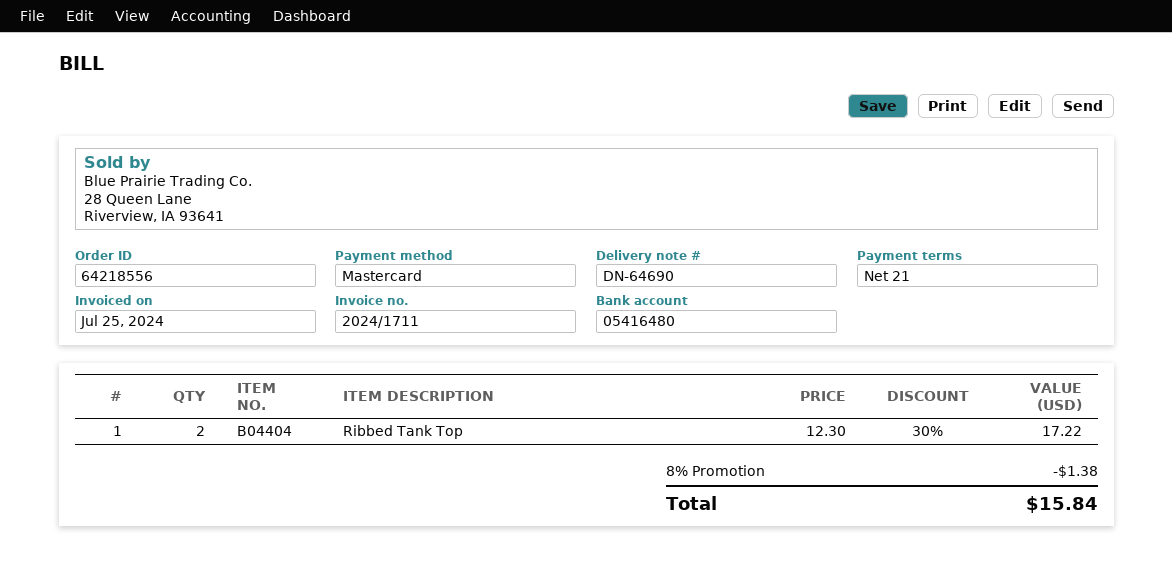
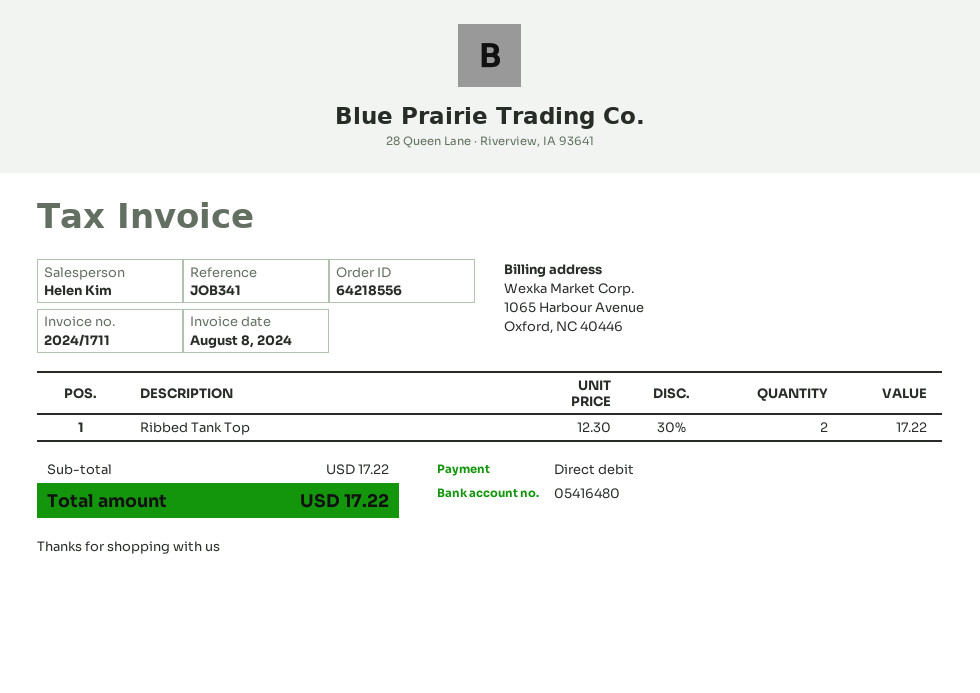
invoice date: 2024-07-25 -> 2024-08-08
payment method: Mastercard -> direct debit
discount: 8% = 1.38 -> none
total: 15.84 -> 17.22

